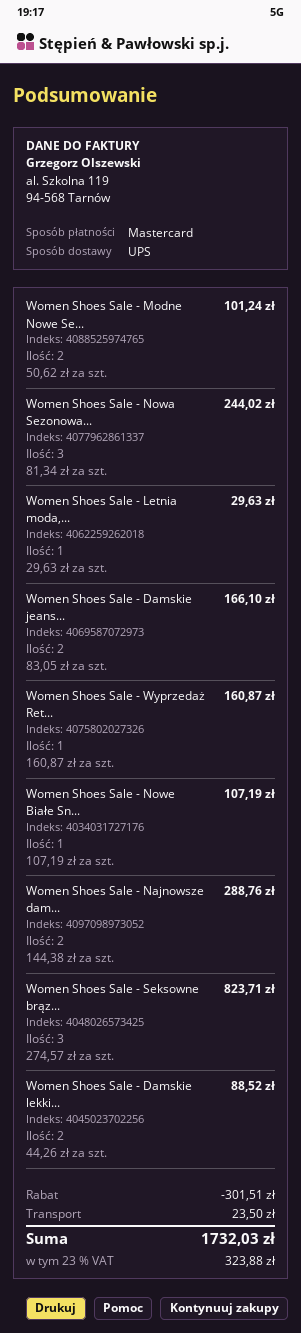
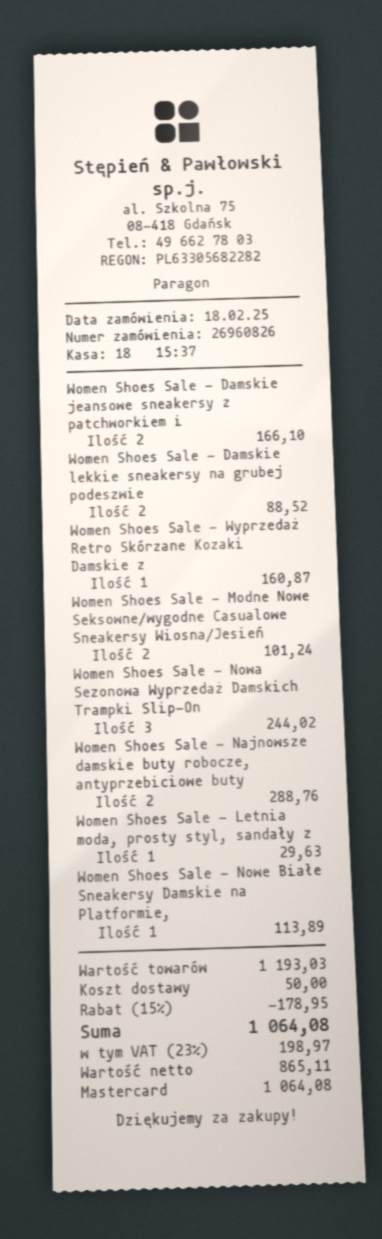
Women Shoes Sale - Nowe Białe Sn...: 1 for 107.19 -> 1 for 113.89
Women Shoes Sale - Seksowne brąz...: 3 for 823.71 -> none
discount: 301.51 -> 178.95
shipping: 23.50 -> 50.00
tax: 23% = 323.88 -> 23% = 198.97
total: 1732.03 -> 1064.08

